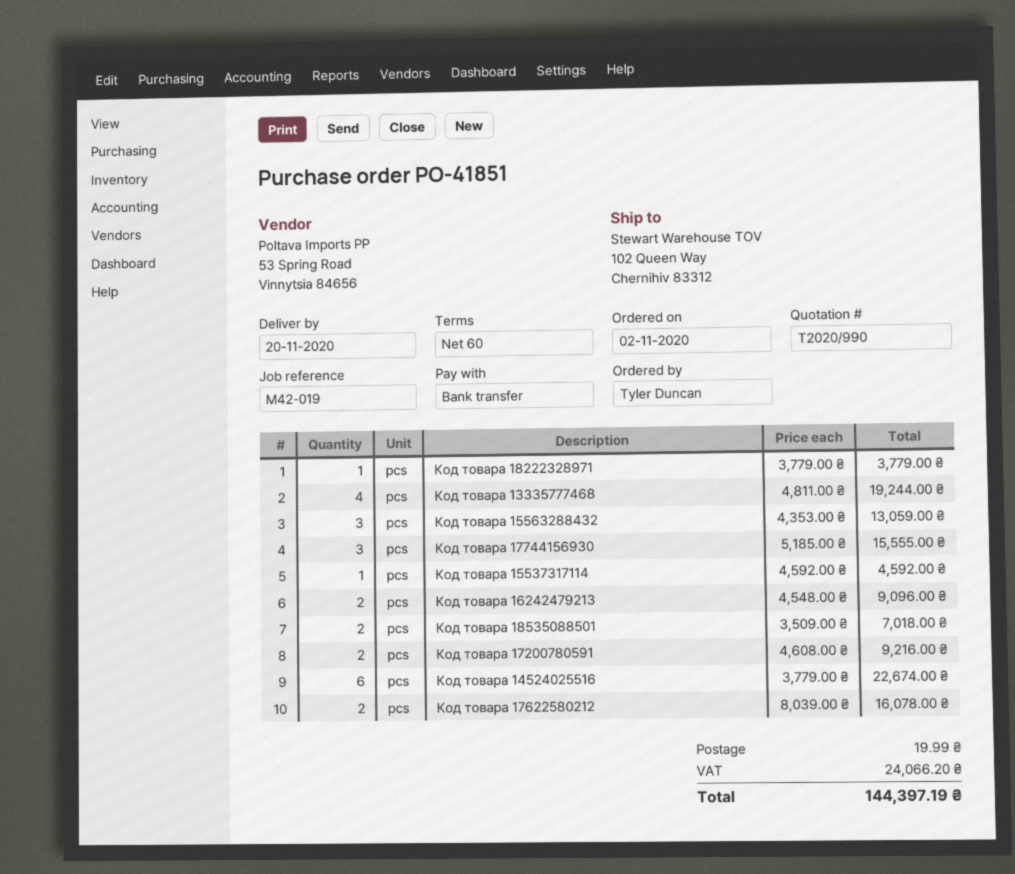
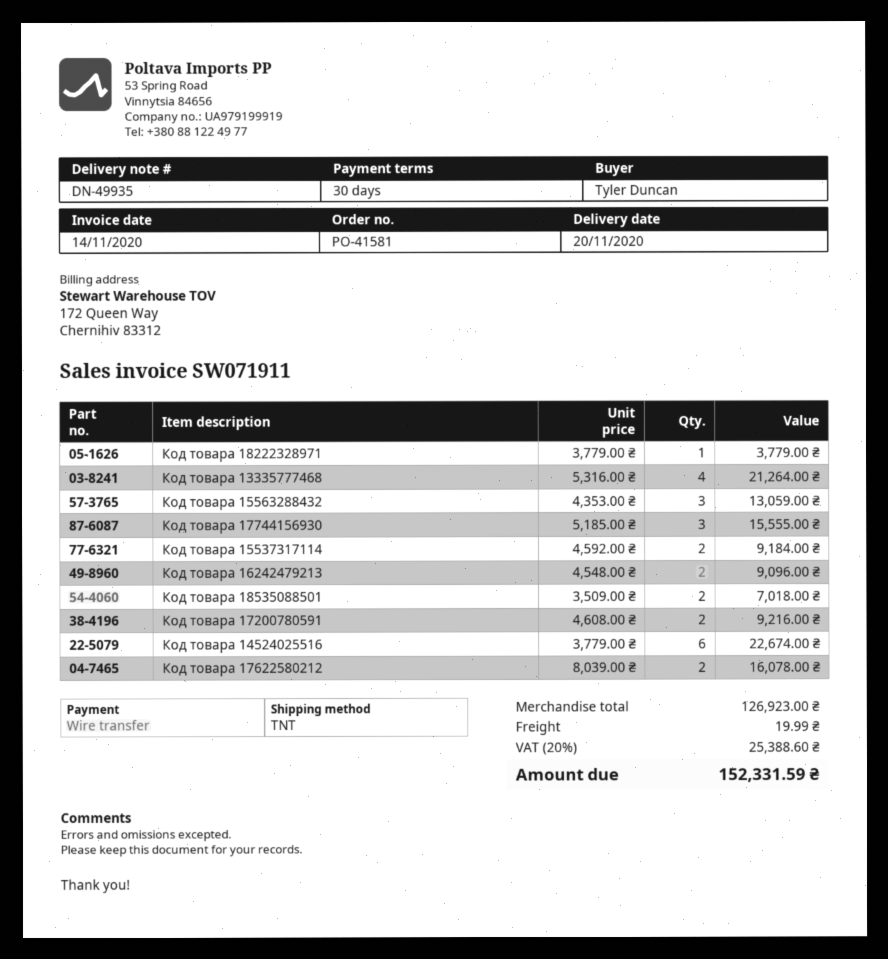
order number: PO-41851 -> PO-41581
payment terms: 60 days -> 30 days
Код товара 13335777468: 4 x 4811.00 = 19244.00 -> 4 x 5316.00 = 21264.00
Код товара 15537317114: 1 x 4592.00 = 4592.00 -> 2 x 4592.00 = 9184.00
tax: 24066.20 -> 25388.60
total: 144397.19 -> 152331.59

